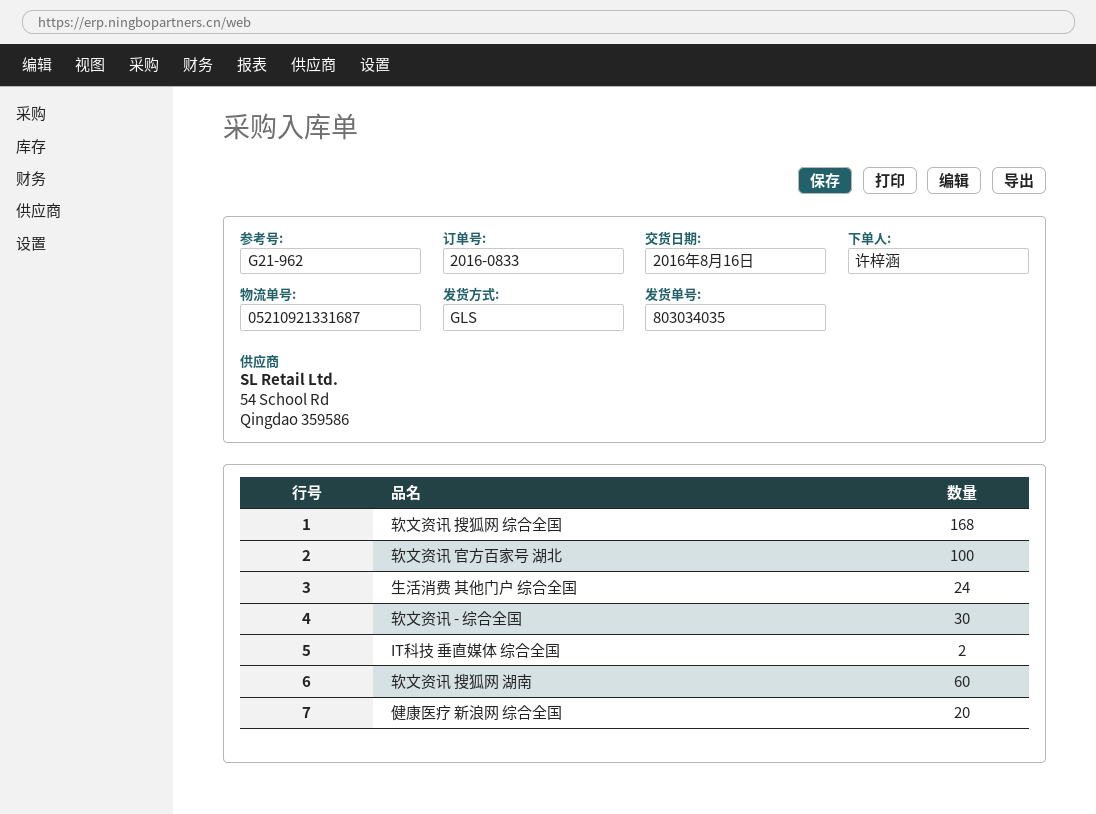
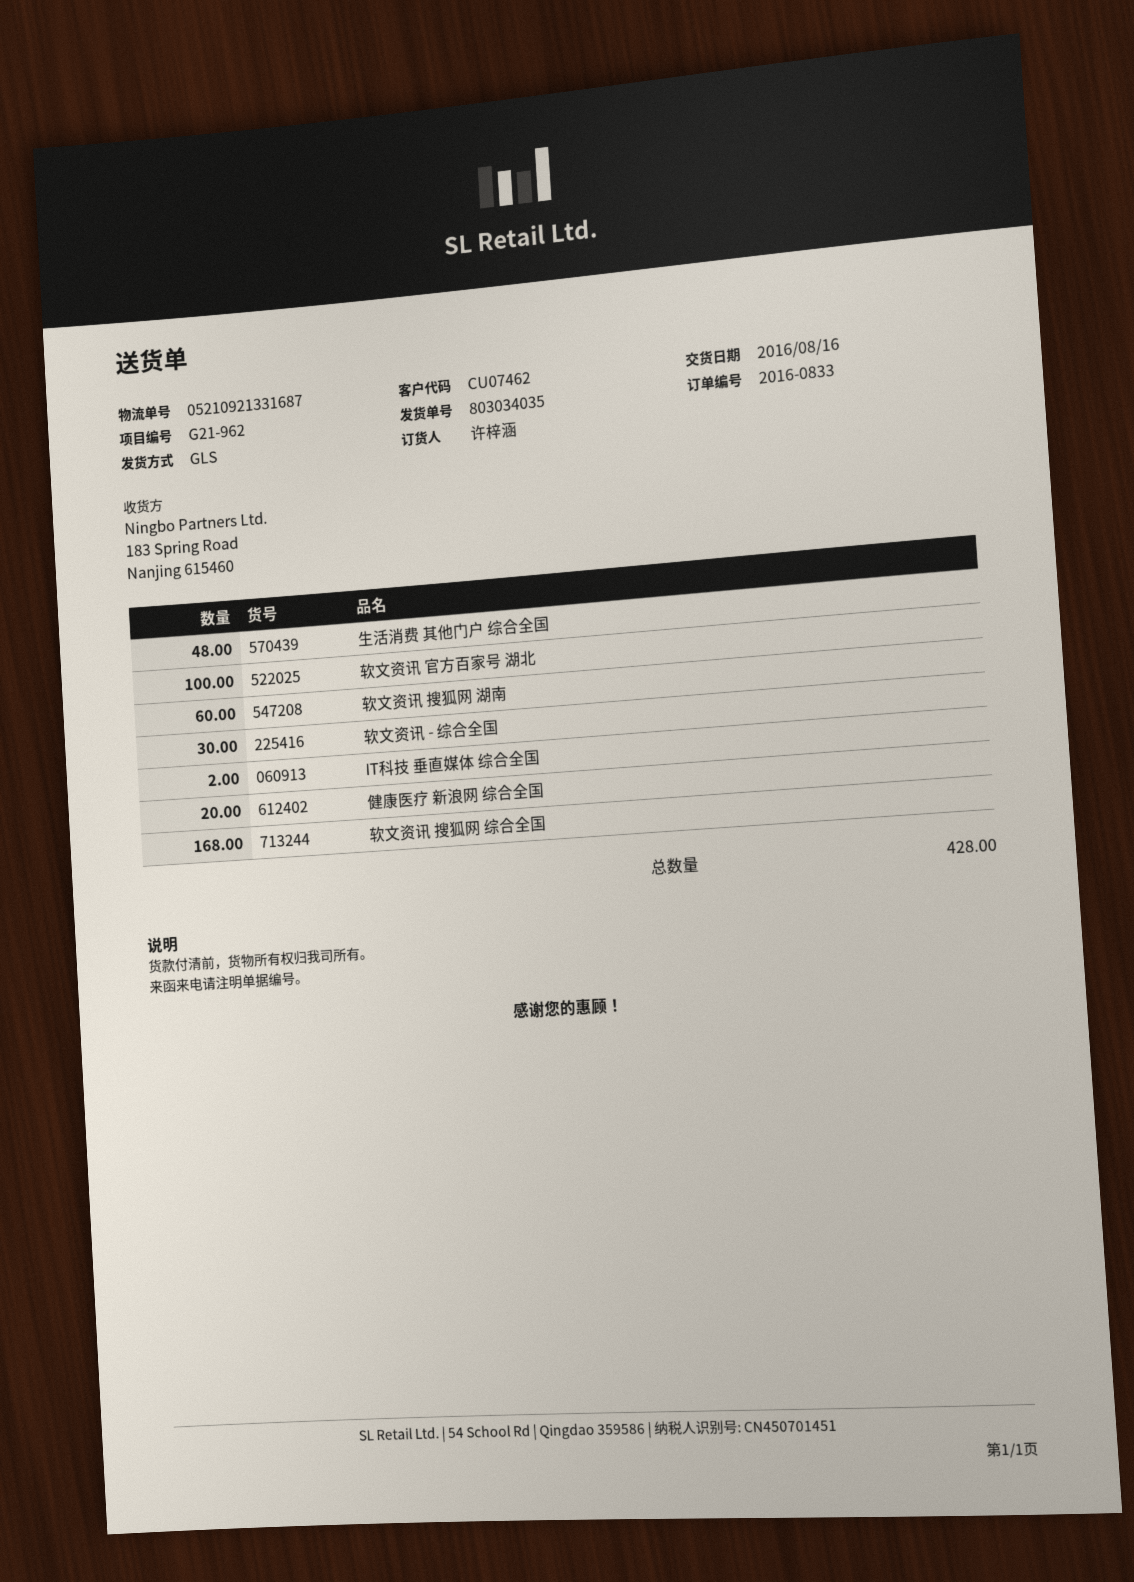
生活消费 其他门户 综合全国: 24 -> 48

